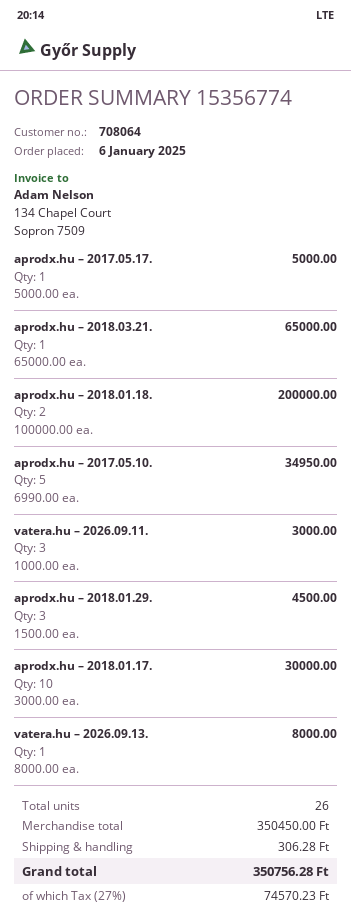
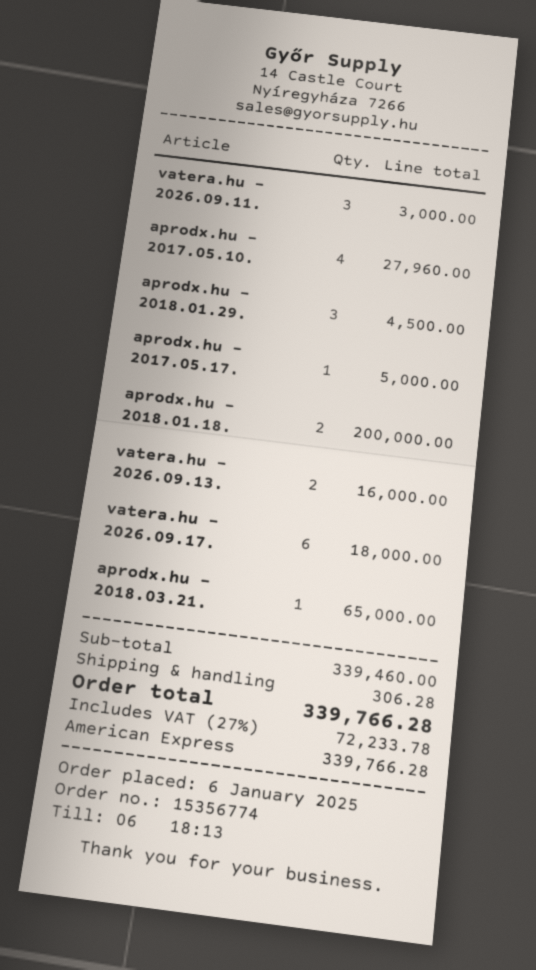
aprodx.hu – 2017.05.10.: 5 for 34950.00 -> 4 for 27960.00
aprodx.hu – 2018.01.17.: 10 for 30000.00 -> none
vatera.hu – 2026.09.13.: 1 for 8000.00 -> 2 for 16000.00
vatera.hu – 2026.09.17.: none -> 6 for 18000.00
subtotal: 350450.00 -> 339460.00
tax: 27% = 74570.23 -> 27% = 72233.78
total: 350756.28 -> 339766.28

